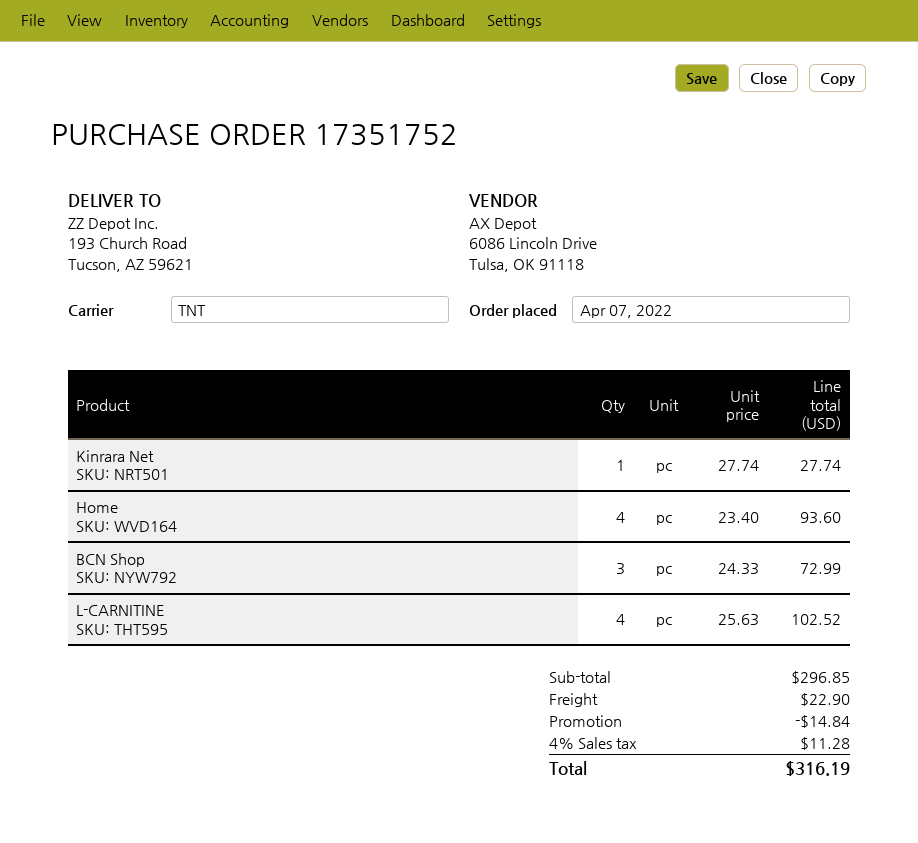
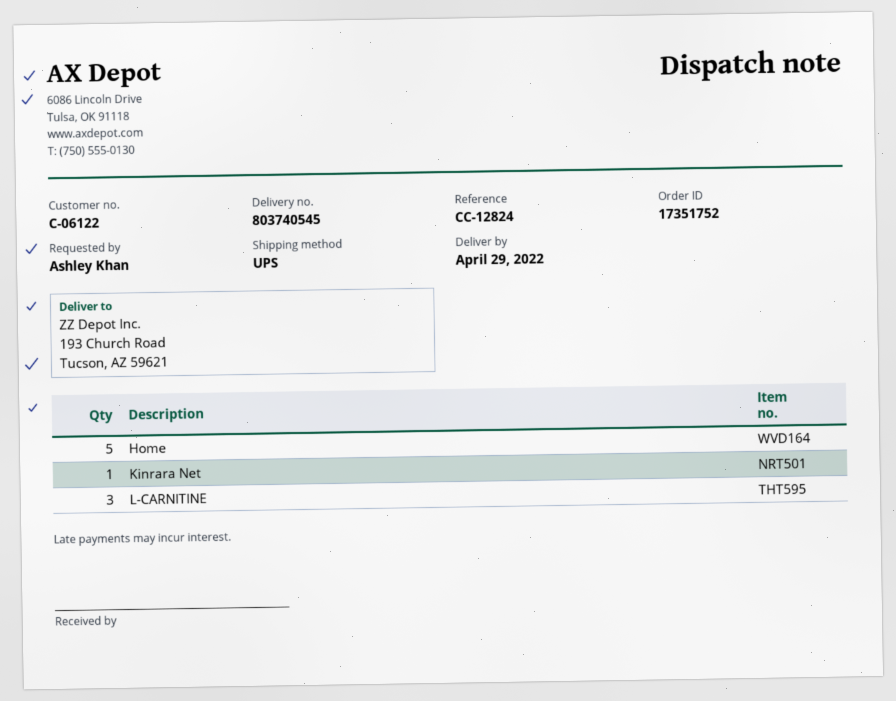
shipping method: TNT -> UPS
Home: 4 -> 5
BCN Shop: 3 -> none
L-CARNITINE: 4 -> 3

